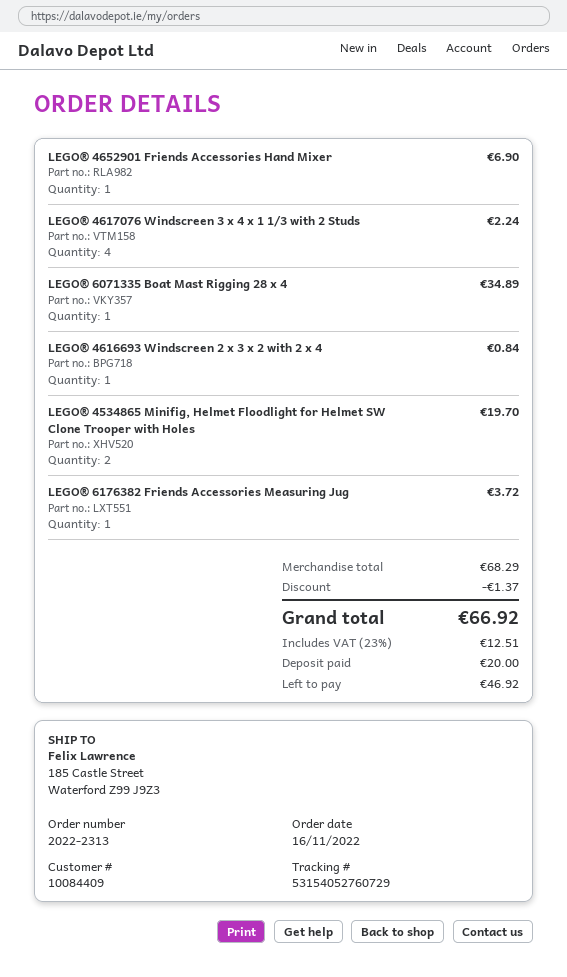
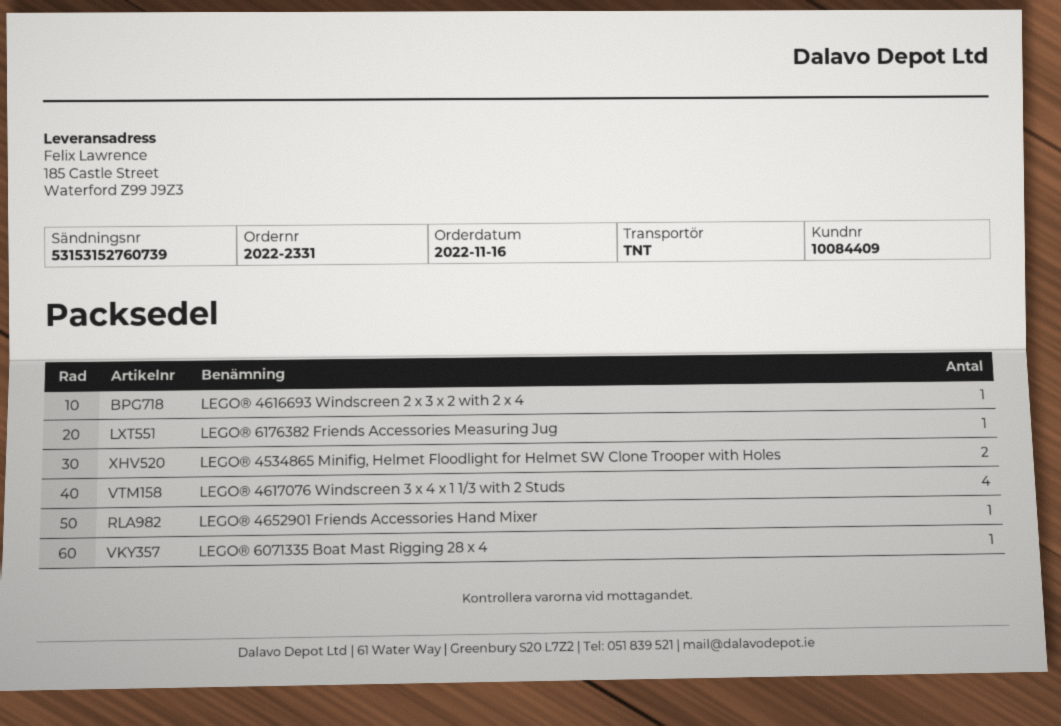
order number: 2022-2313 -> 2022-2331
tracking number: 53154052760729 -> 53153152760739

